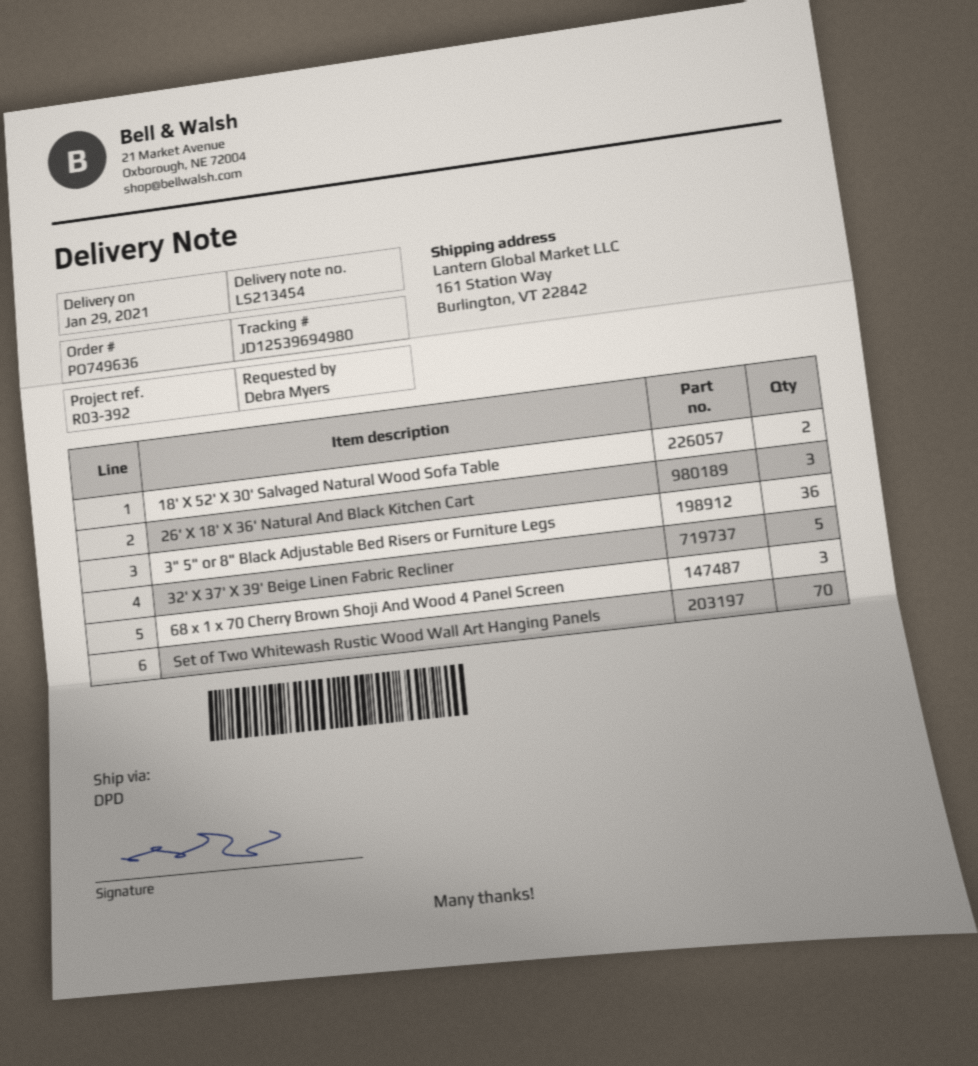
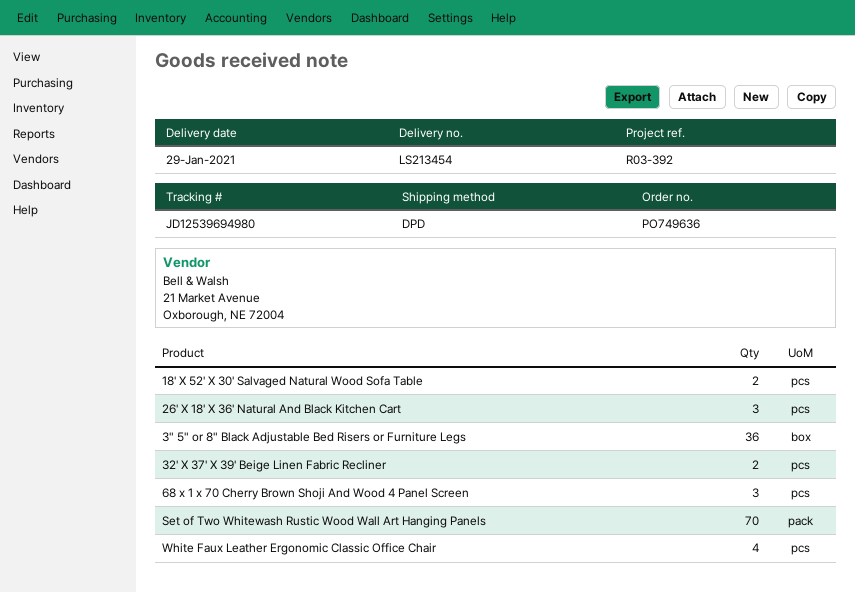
32' X 37' X 39' Beige Linen Fabric Recliner: 5 -> 2
White Faux Leather Ergonomic Classic Office Chair: none -> 4

